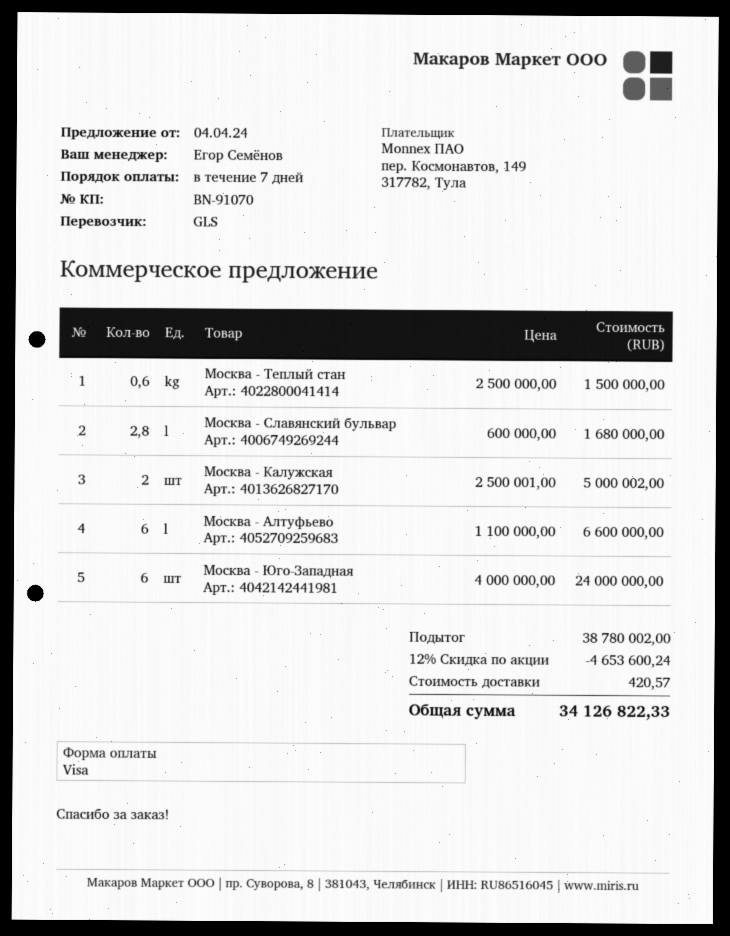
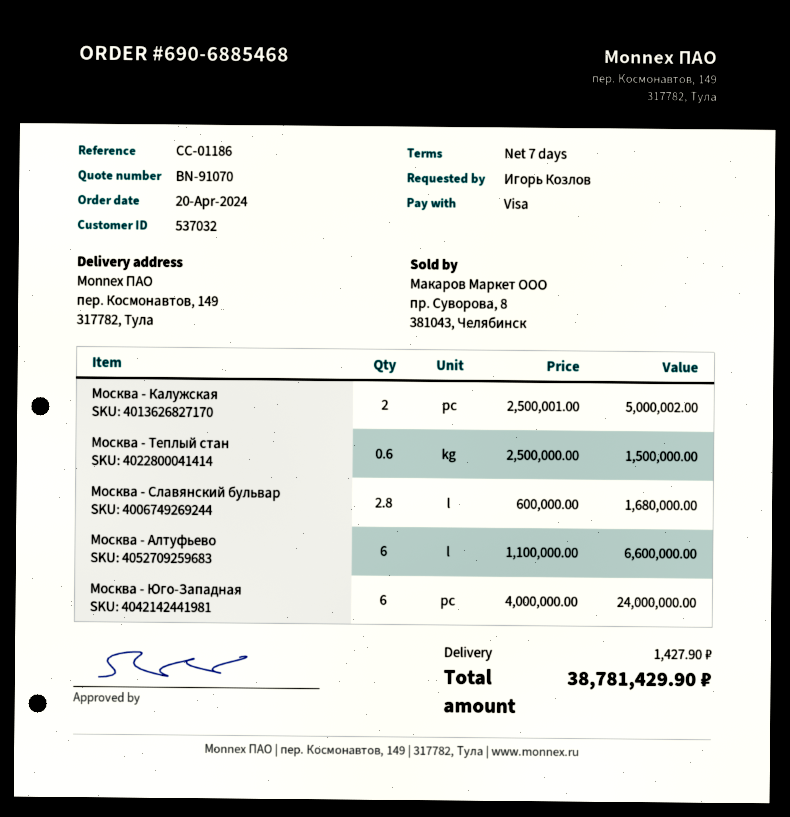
discount: 12% = 4653600.24 -> none
shipping: 420.57 -> 1427.90
total: 34126822.33 -> 38781429.90

